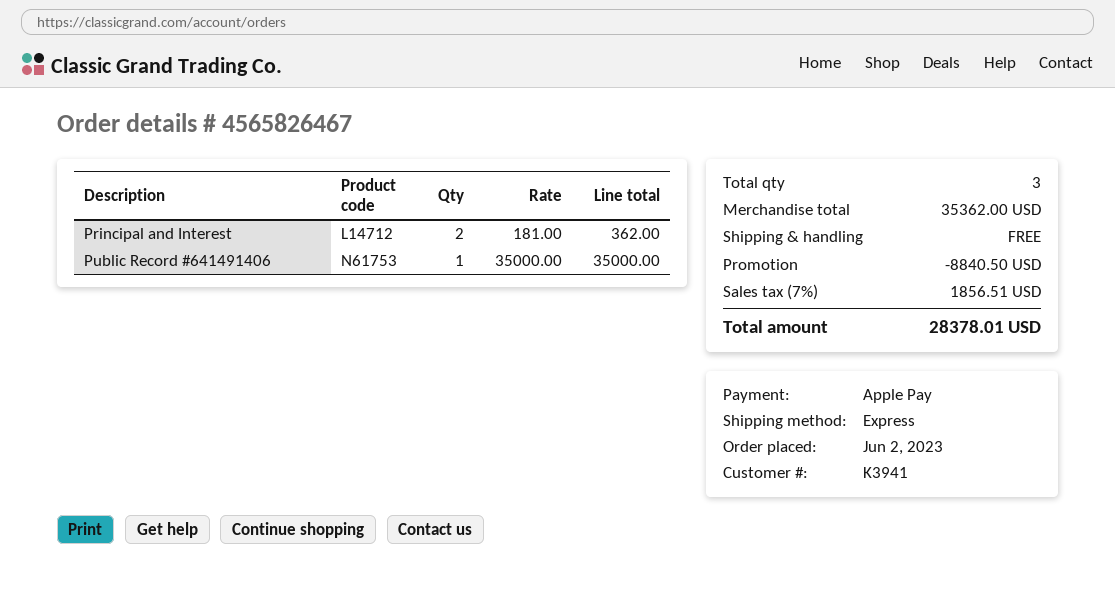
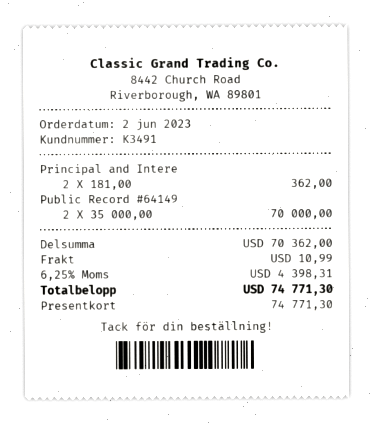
customer number: K3941 -> K3491
payment method: Apple Pay -> gift card
Public Record #641491406: 1 x 35000.00 = 35000.00 -> 2 x 35000.00 = 70000.00
subtotal: 35362.00 -> 70362.00
discount: 8840.50 -> none
shipping: 0.00 -> 10.99
tax: 7% = 1856.51 -> 6.25% = 4398.31
total: 28378.01 -> 74771.30

